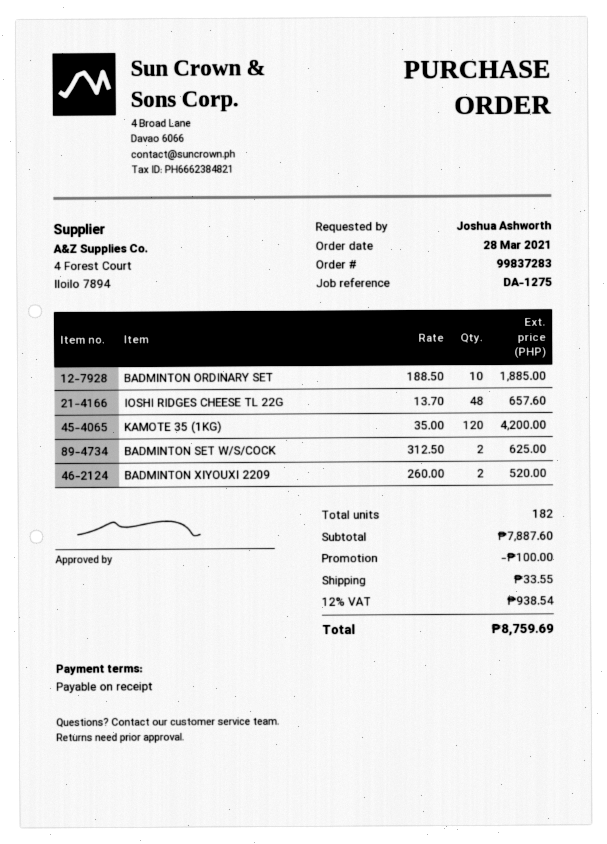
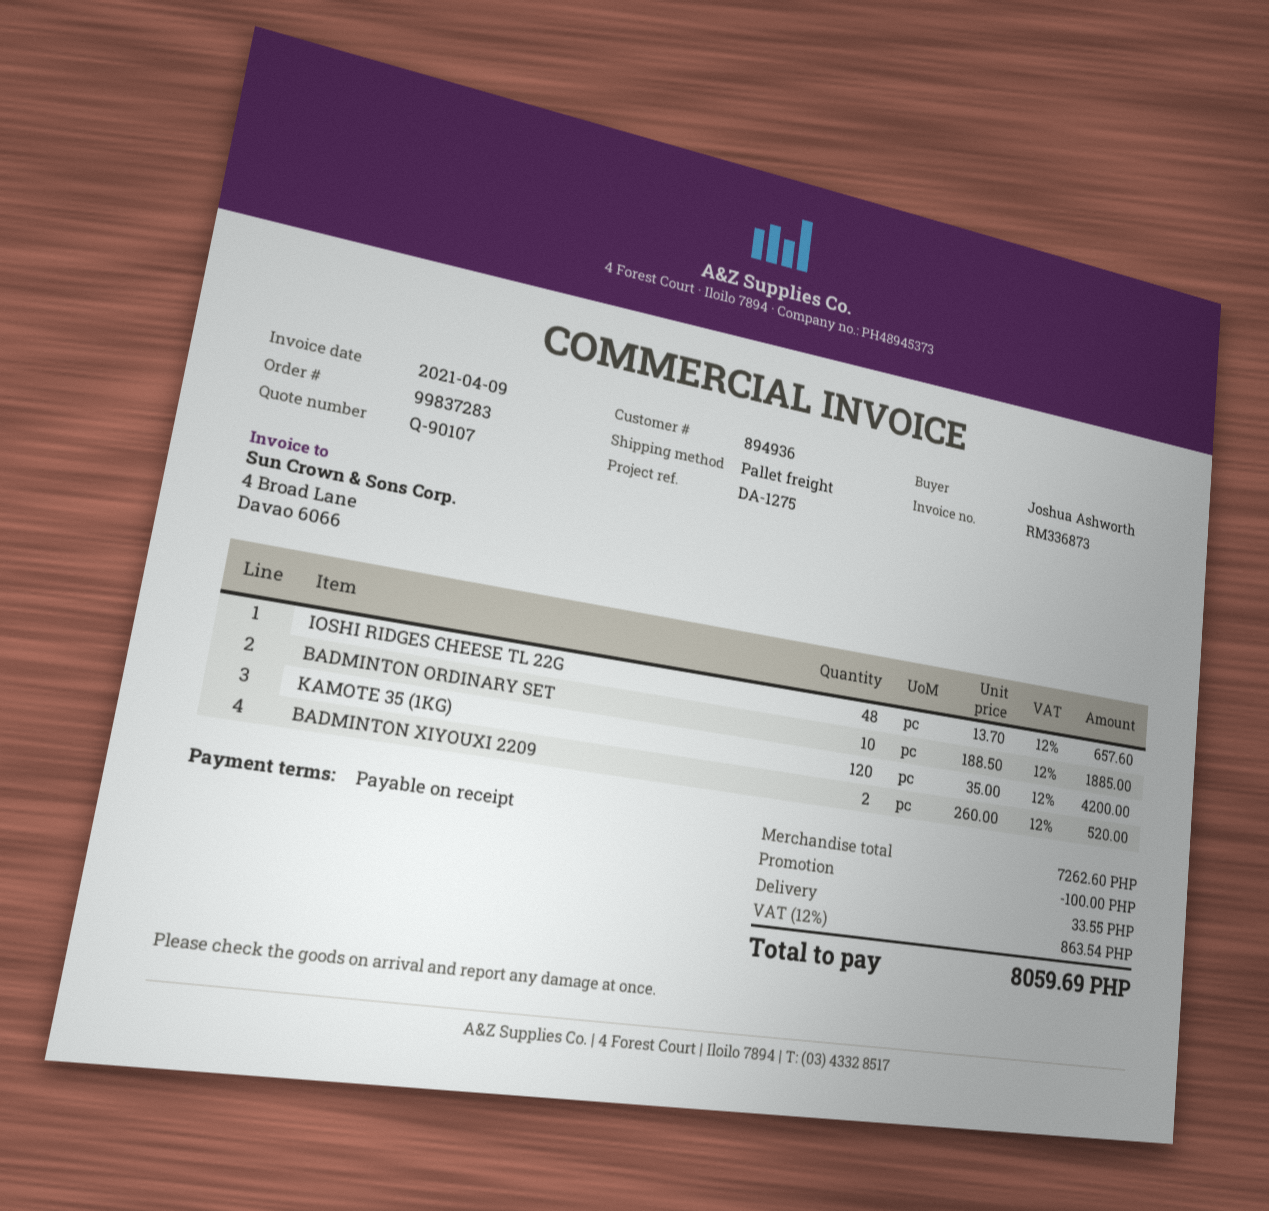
BADMINTON SET W/S/COCK: 2 x 312.50 = 625.00 -> none
subtotal: 7887.60 -> 7262.60
tax: 12% = 938.54 -> 12% = 863.54
total: 8759.69 -> 8059.69

